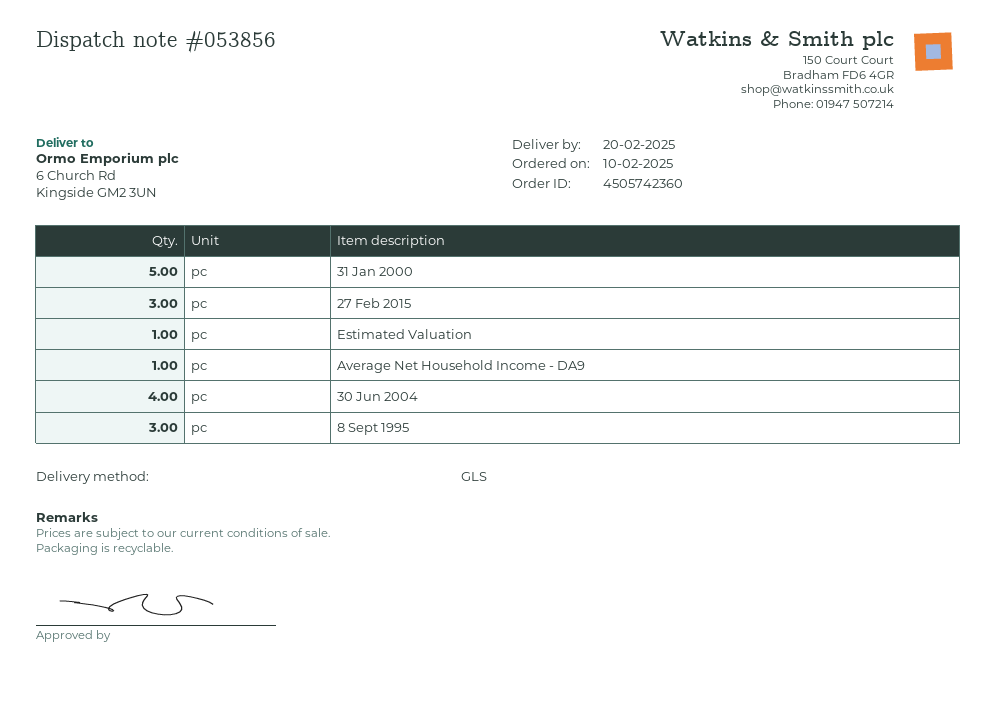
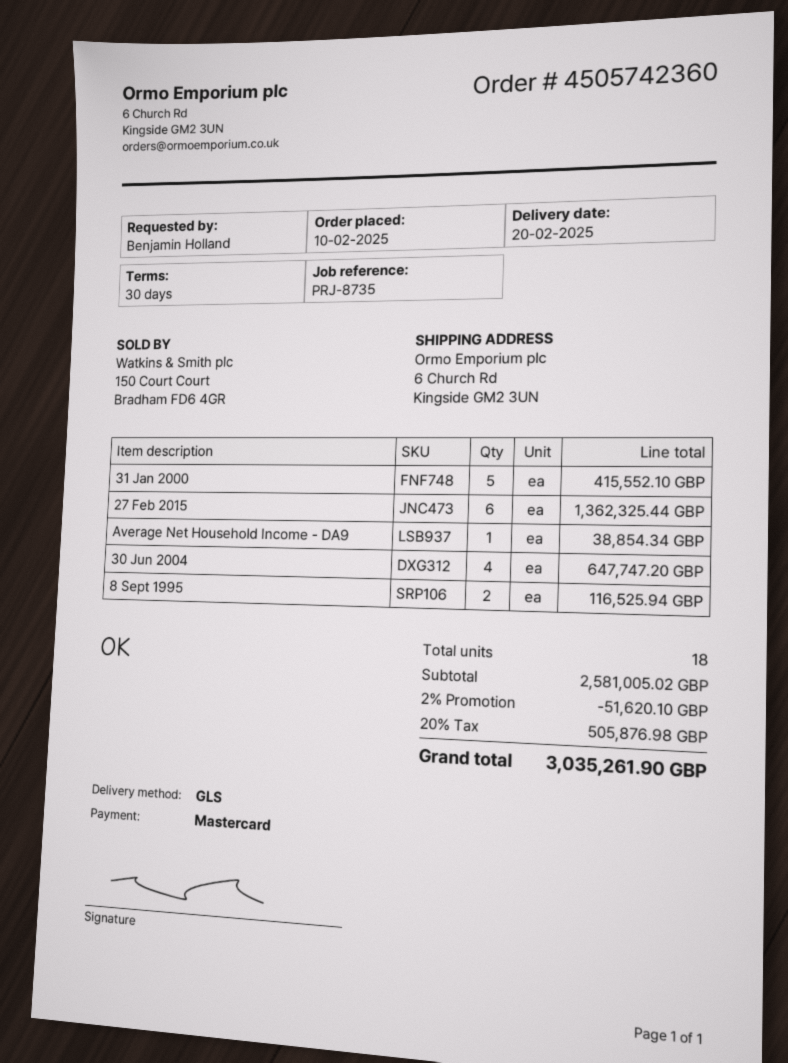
27 Feb 2015: 3 -> 6
Estimated Valuation: 1 -> none
8 Sept 1995: 3 -> 2

